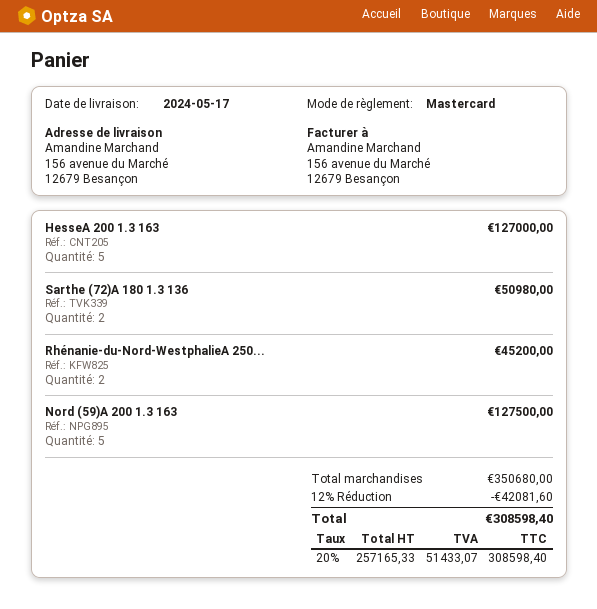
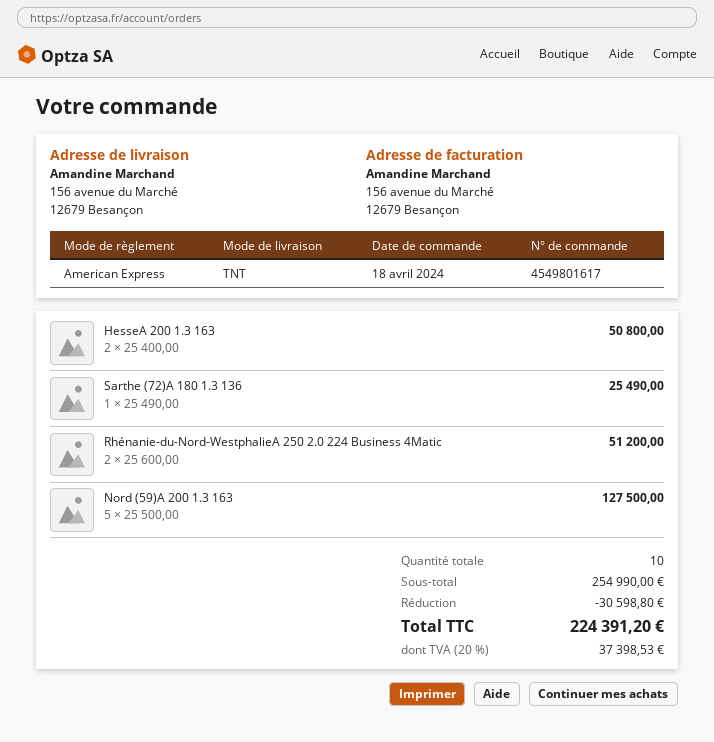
payment method: Mastercard -> American Express
HesseA 200 1.3 163: 5 for 127000.00 -> 2 for 50800.00
Sarthe (72)A 180 1.3 136: 2 for 50980.00 -> 1 for 25490.00
Rhénanie-du-Nord-WestphalieA 250...: 2 for 45200.00 -> 2 for 51200.00
subtotal: 350680.00 -> 254990.00
discount: 42081.60 -> 30598.80
tax: 20% = 51433.07 -> 20% = 37398.53
total: 308598.40 -> 224391.20

